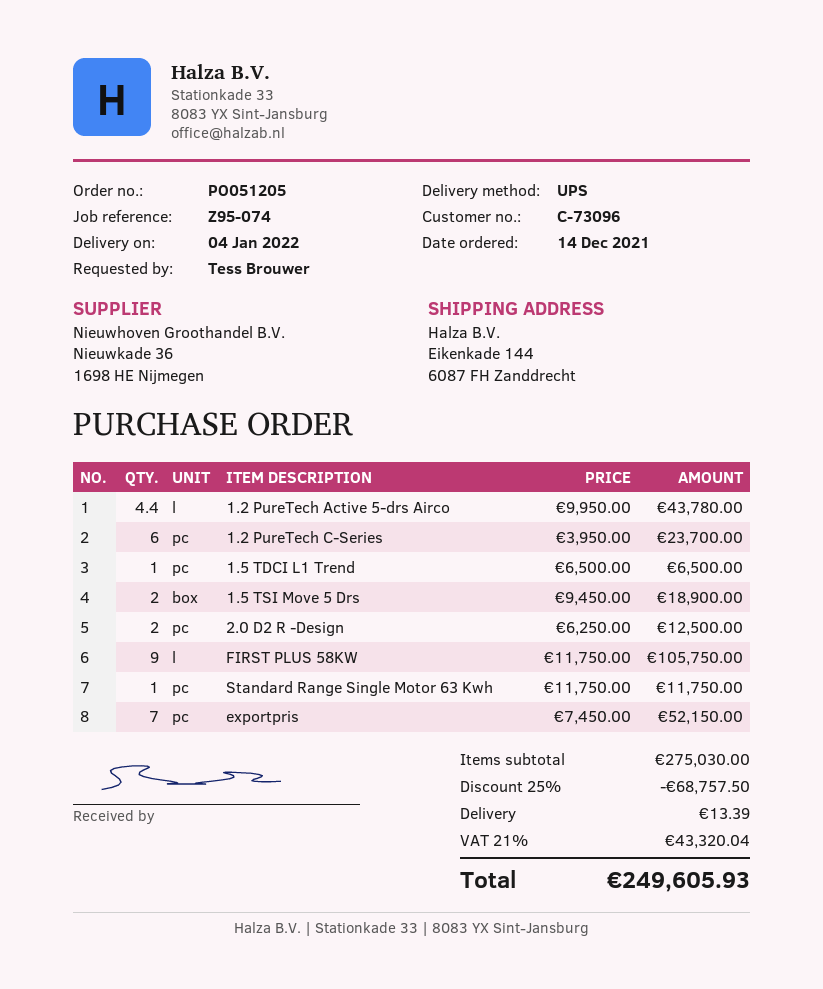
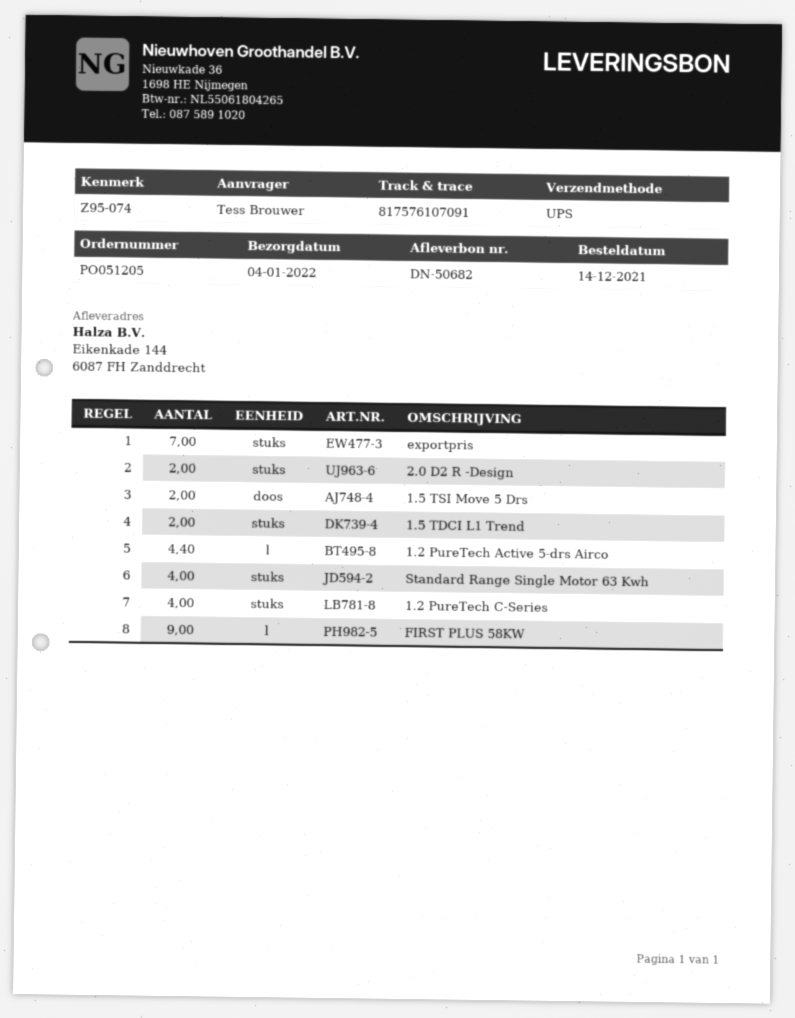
1.2 PureTech C-Series: 6 -> 4
1.5 TDCI L1 Trend: 1 -> 2
Standard Range Single Motor 63 Kwh: 1 -> 4

